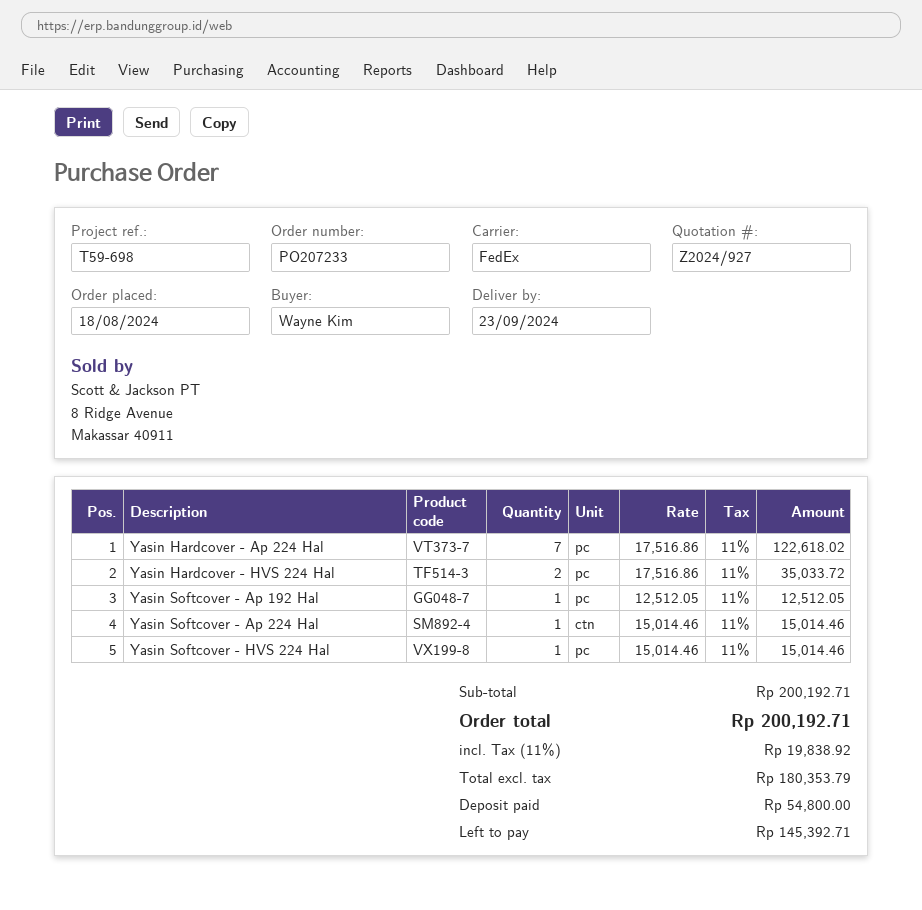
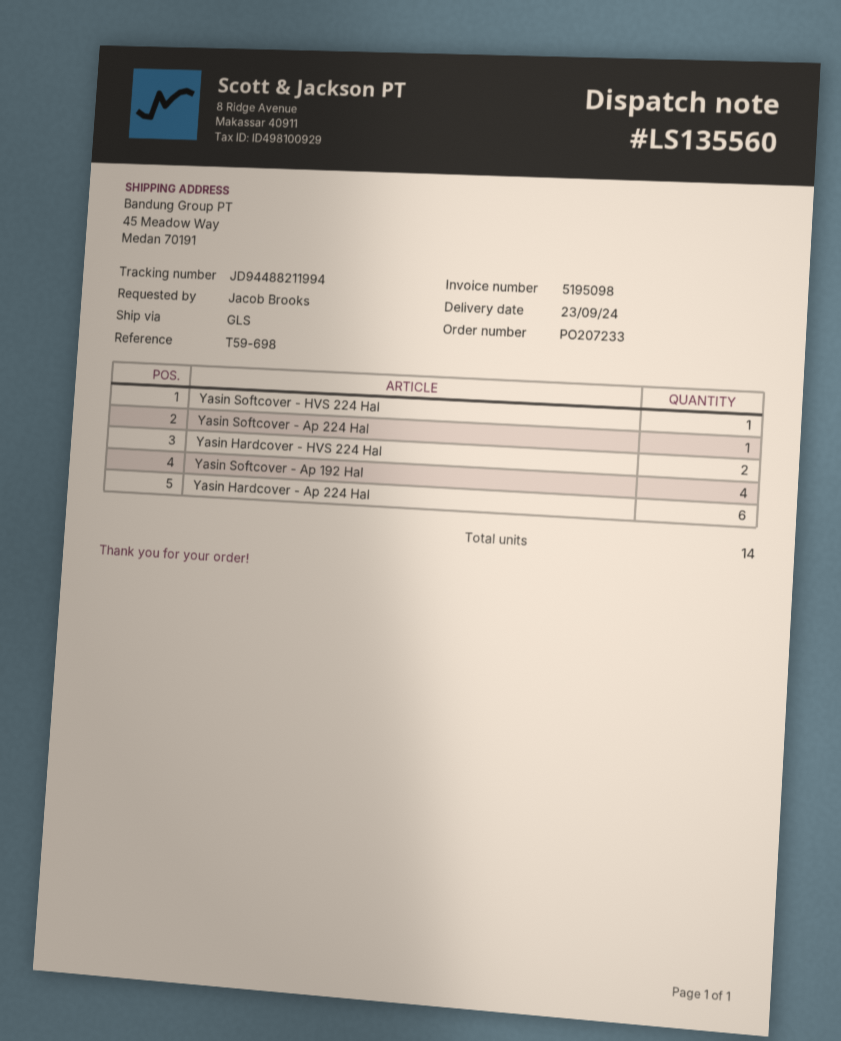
ordered by: Wayne Kim -> Jacob Brooks
shipping method: FedEx -> GLS
Yasin Hardcover - Ap 224 Hal: 7 -> 6
Yasin Softcover - Ap 192 Hal: 1 -> 4

